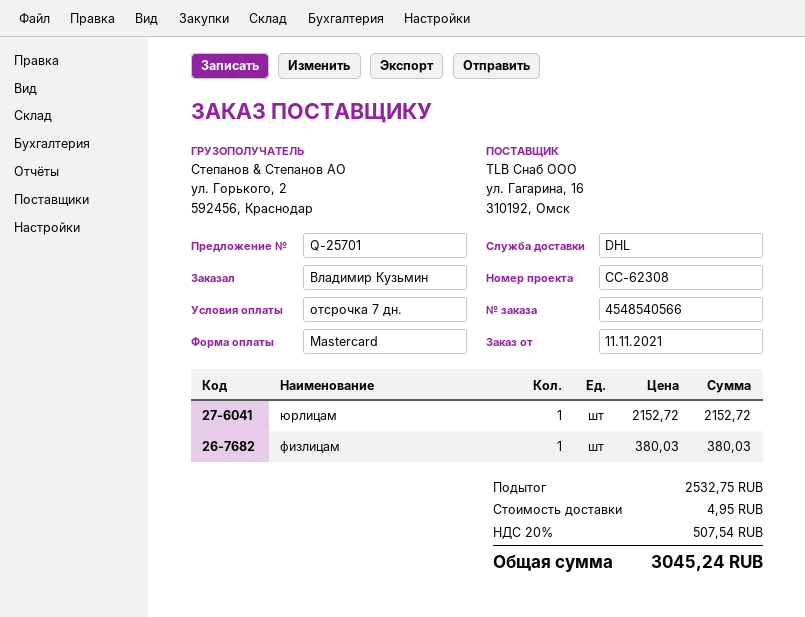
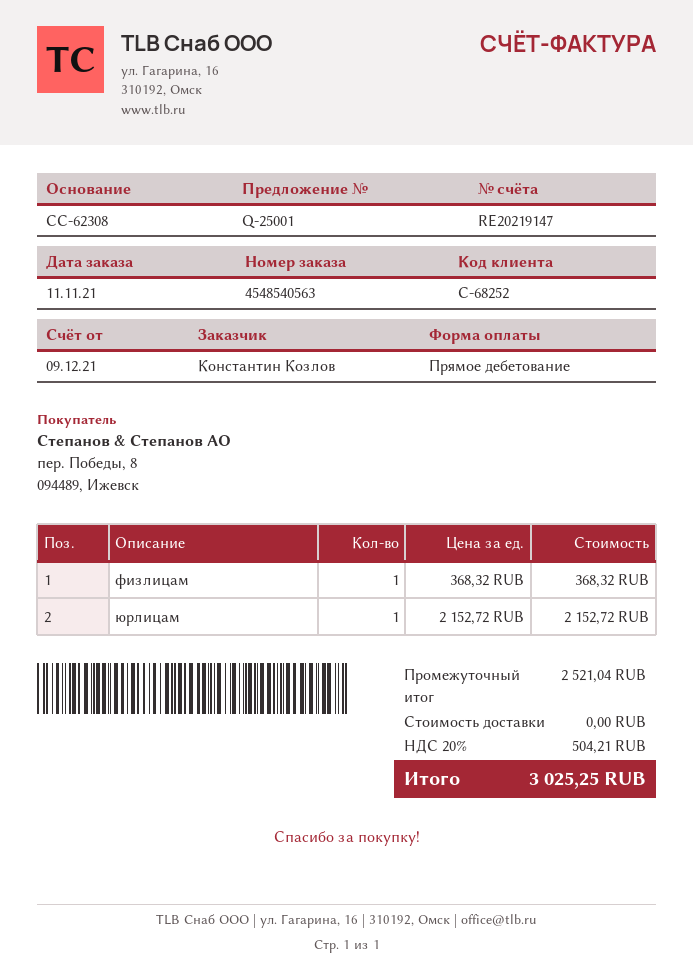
quote number: Q-25701 -> Q-25001
order number: 4548540566 -> 4548540563
ordered by: Владимир Кузьмин -> Константин Козлов
payment method: Mastercard -> direct debit
физлицам: 1 x 380.03 = 380.03 -> 1 x 368.32 = 368.32
subtotal: 2532.75 -> 2521.04
shipping: 4.95 -> 0.00
tax: 20% = 507.54 -> 20% = 504.21
total: 3045.24 -> 3025.25

